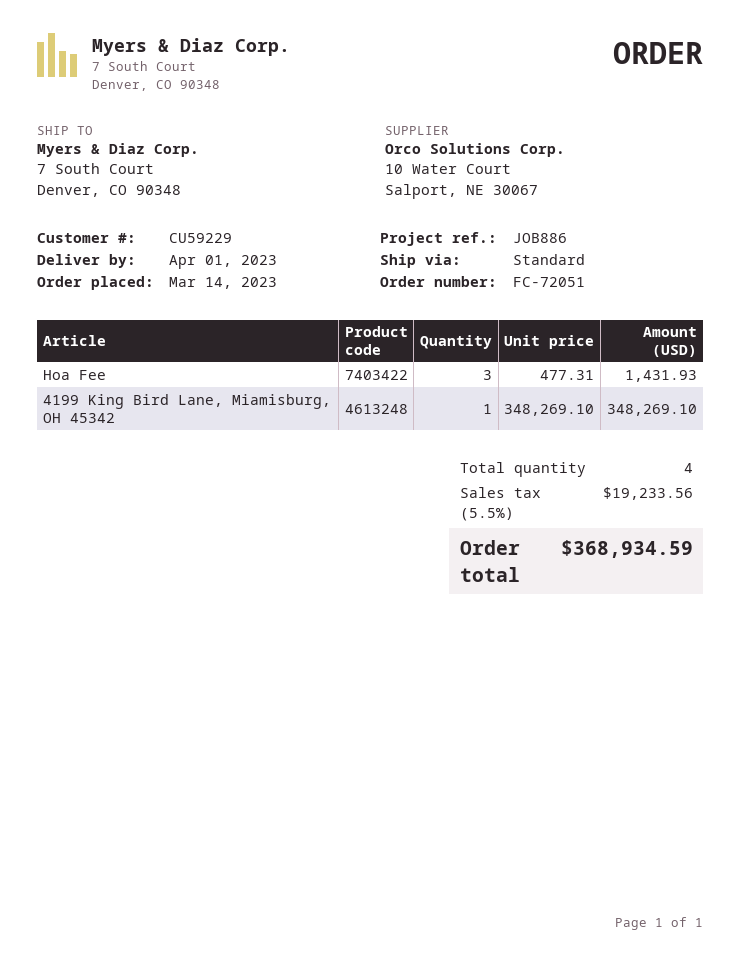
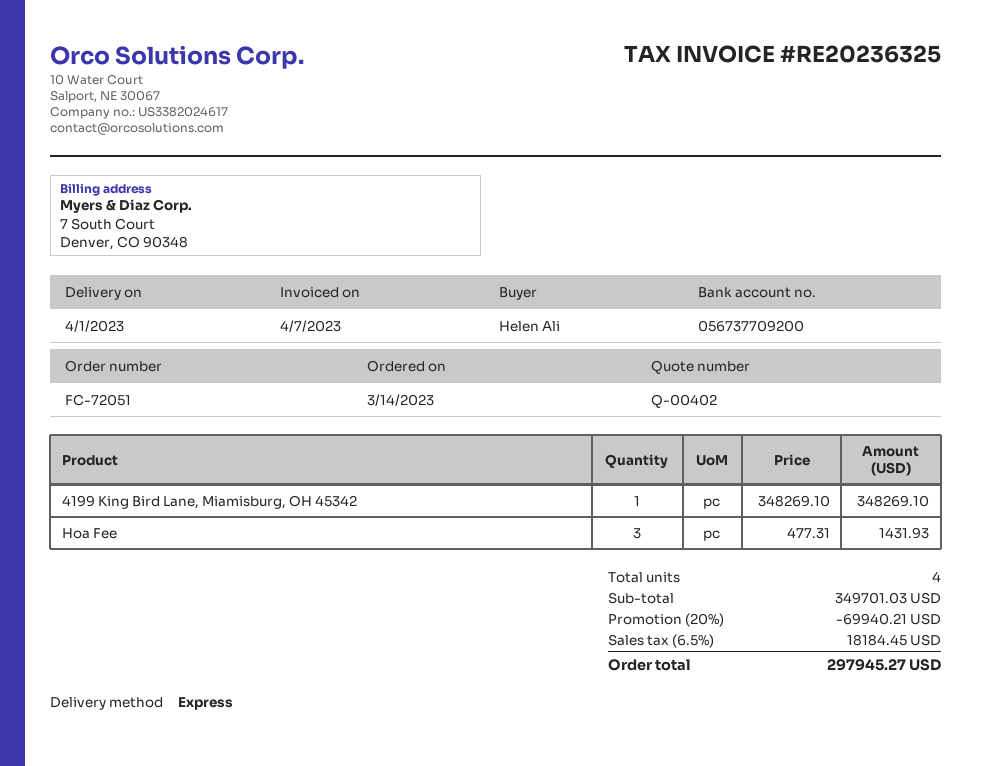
shipping method: standard -> express
discount: none -> 20% = 69940.21
tax: 5.5% = 19233.56 -> 6.5% = 18184.45
total: 368934.59 -> 297945.27

